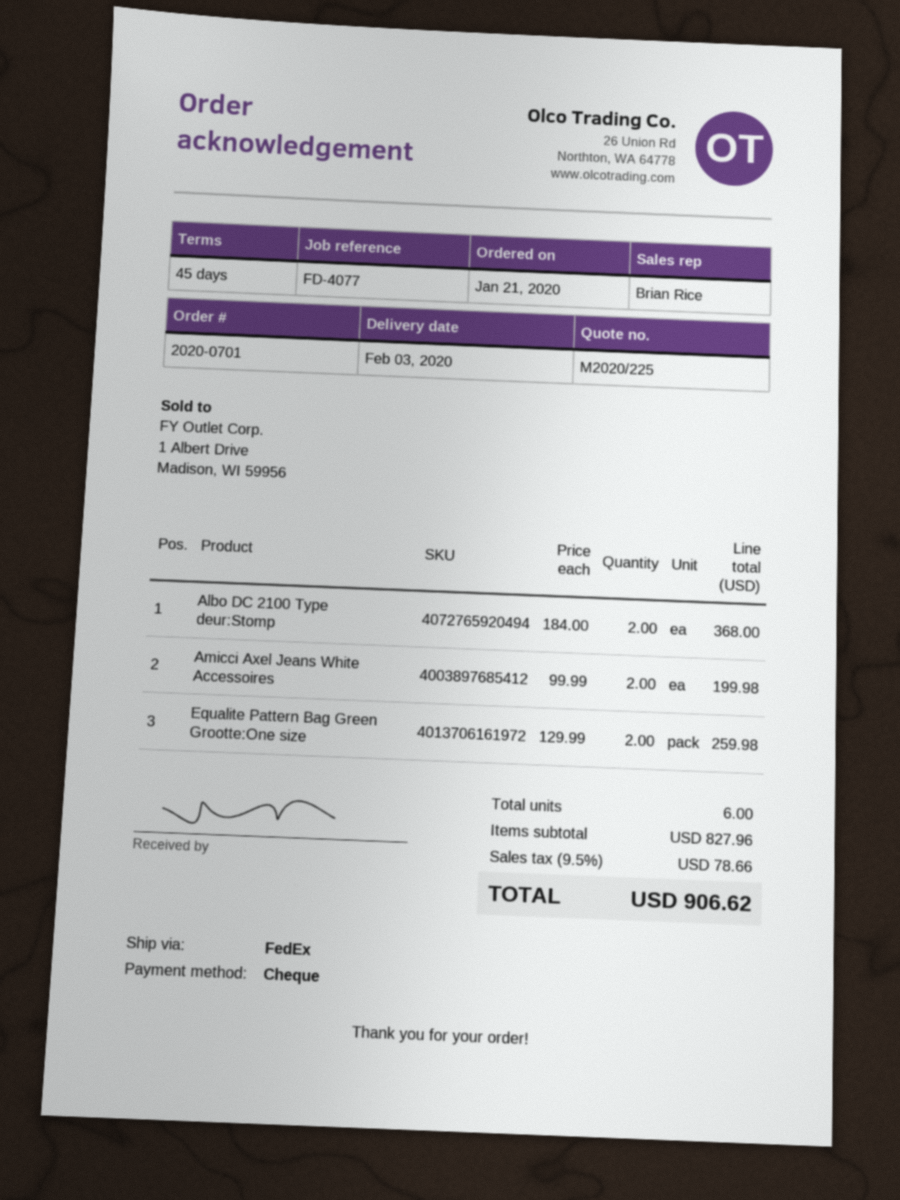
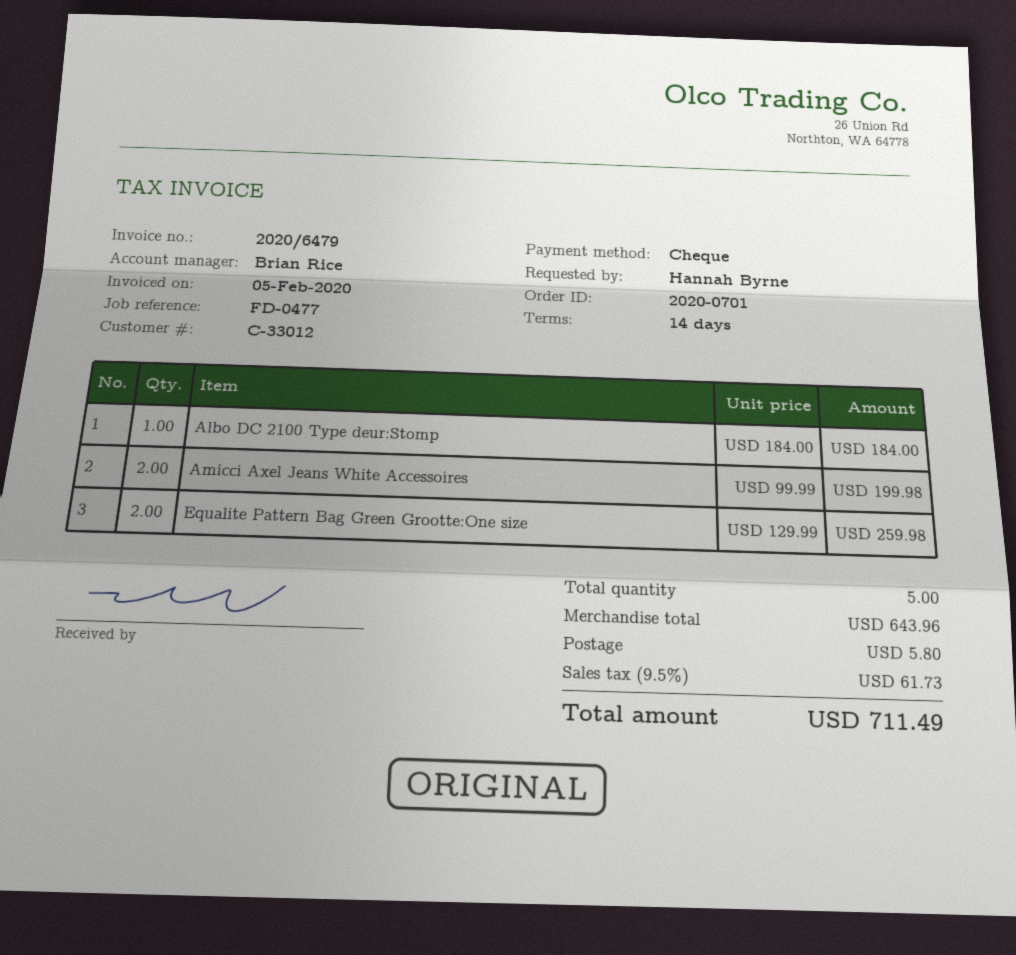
payment terms: 45 days -> 14 days
reference: FD-4077 -> FD-0477
Albo DC 2100 Type deur:Stomp: 2 x 184.00 = 368.00 -> 1 x 184.00 = 184.00
total quantity: 6 -> 5
subtotal: 827.96 -> 643.96
shipping: none -> 5.80
tax: 9.5% = 78.66 -> 9.5% = 61.73
total: 906.62 -> 711.49

